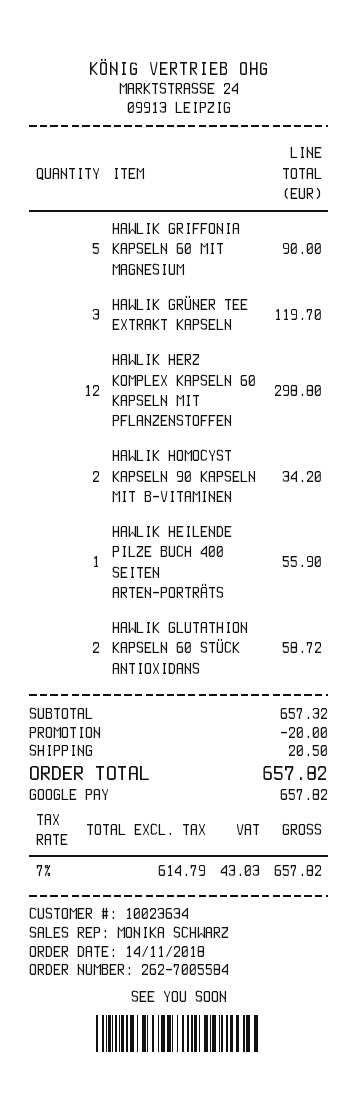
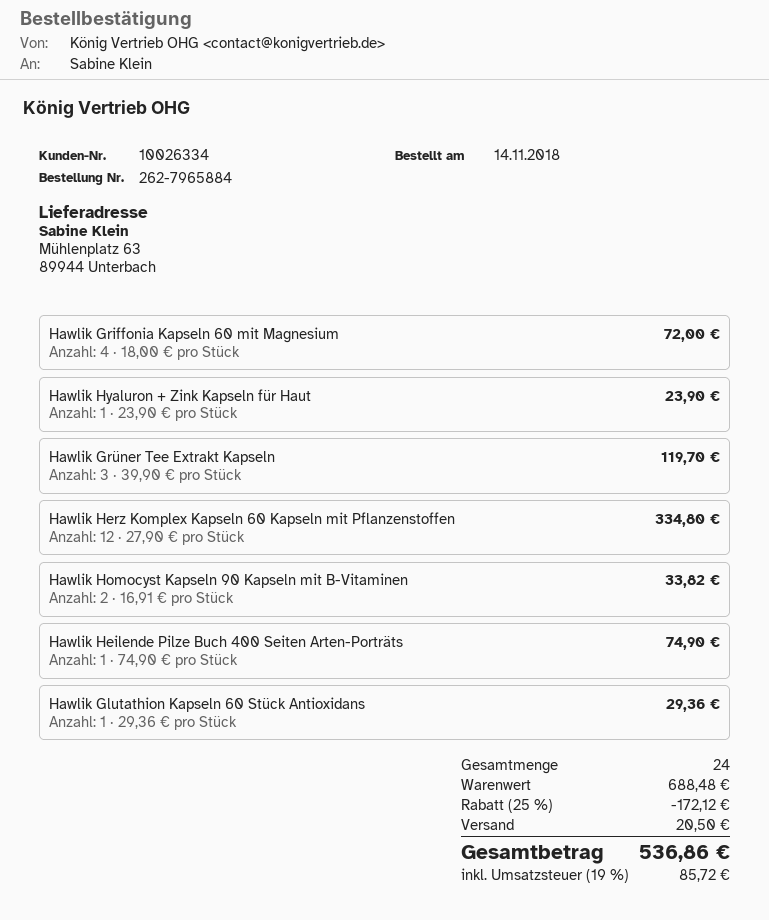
order number: 262-7005584 -> 262-7965884
customer number: 10023634 -> 10026334
HAWLIK GRIFFONIA KAPSELN 60 MIT MAGNESIUM: 5 for 90.00 -> 4 for 72.00
HAWLIK HERZ KOMPLEX KAPSELN 60 KAPSELN MIT PFLANZENSTOFFEN: 12 for 298.80 -> 12 for 334.80
HAWLIK HOMOCYST KAPSELN 90 KAPSELN MIT B-VITAMINEN: 2 for 34.20 -> 2 for 33.82
HAWLIK HEILENDE PILZE BUCH 400 SEITEN ARTEN-PORTRÄTS: 1 for 55.90 -> 1 for 74.90
HAWLIK GLUTATHION KAPSELN 60 STÜCK ANTIOXIDANS: 2 for 58.72 -> 1 for 29.36
Hawlik Hyaluron + Zink Kapseln für Haut: none -> 1 for 23.90
subtotal: 657.32 -> 688.48
discount: 20.00 -> 172.12
tax: 7% = 43.03 -> 19% = 85.72
total: 657.82 -> 536.86

